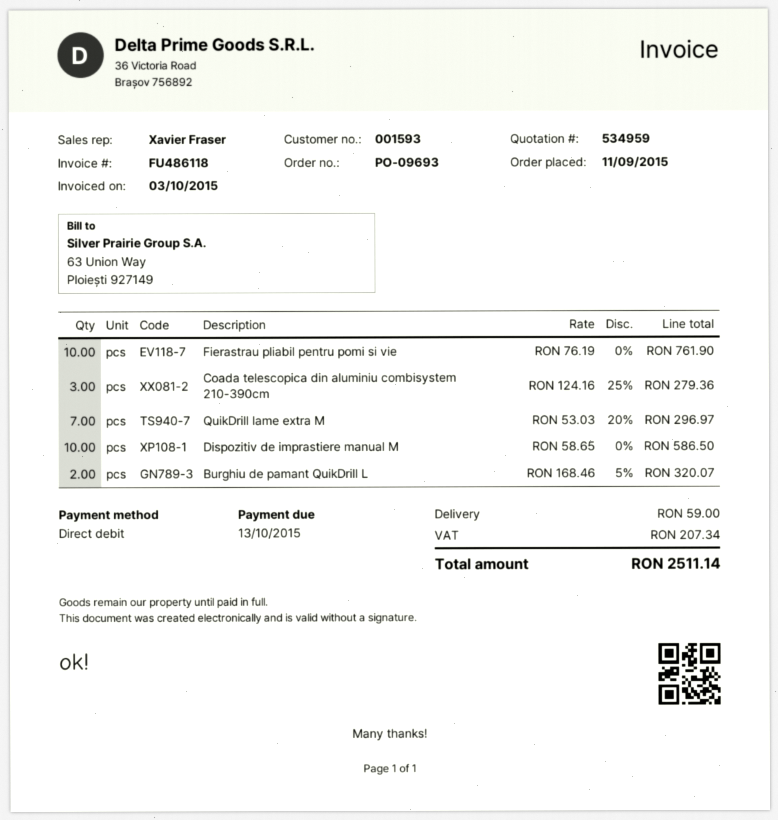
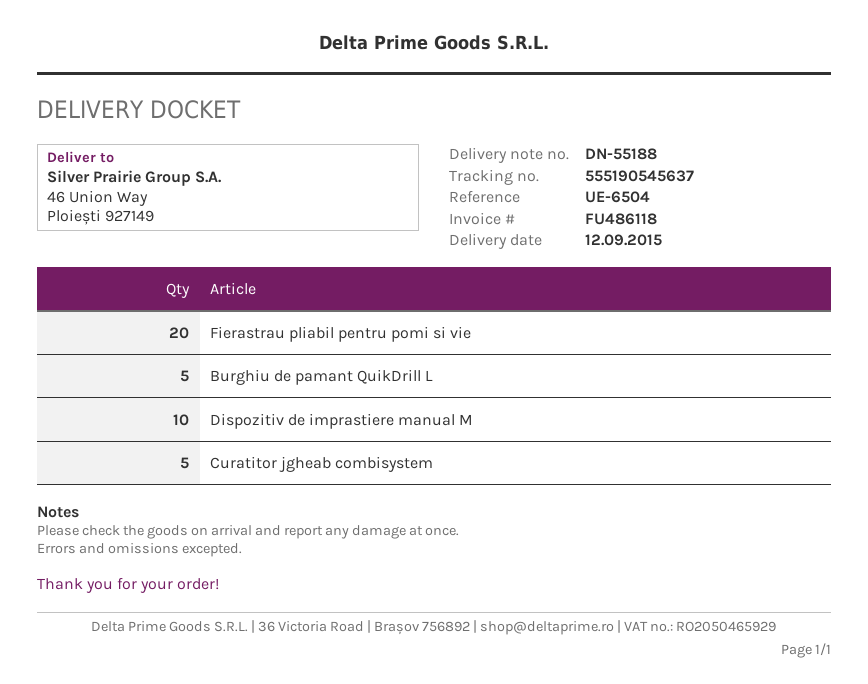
Fierastrau pliabil pentru pomi si vie: 10 -> 20
Coada telescopica din aluminiu combisystem 210-390cm: 3 -> none
QuikDrill lame extra M: 7 -> none
Burghiu de pamant QuikDrill L: 2 -> 5
Curatitor jgheab combisystem: none -> 5

